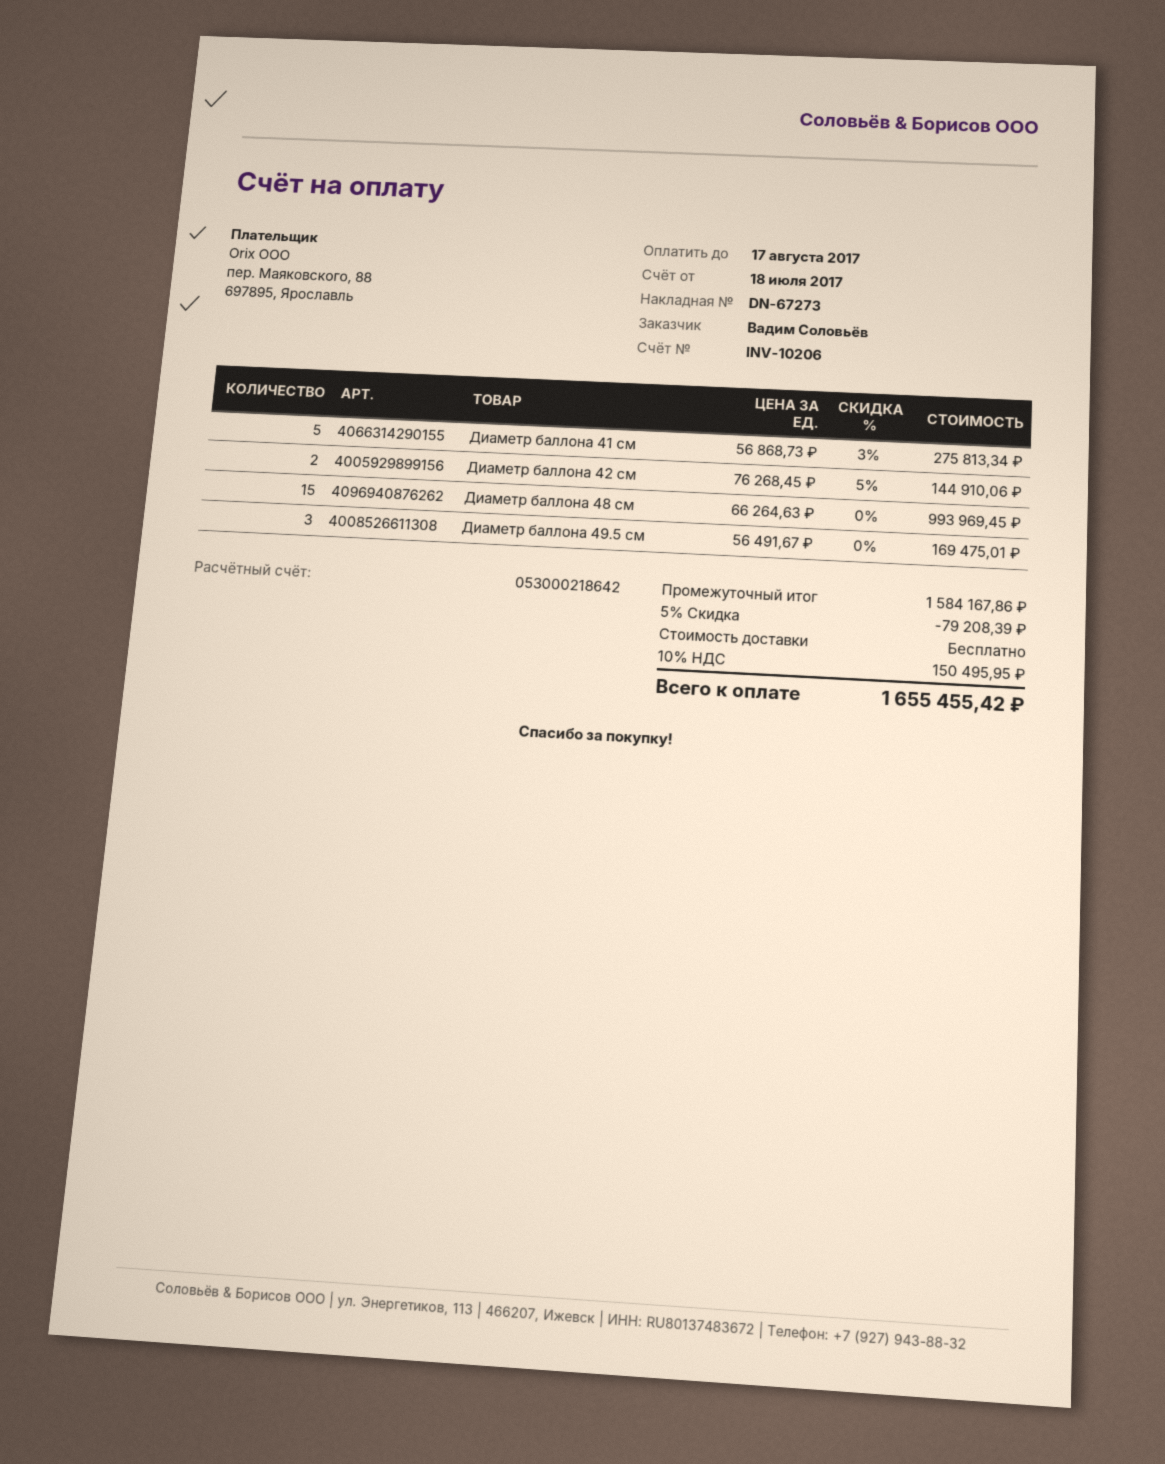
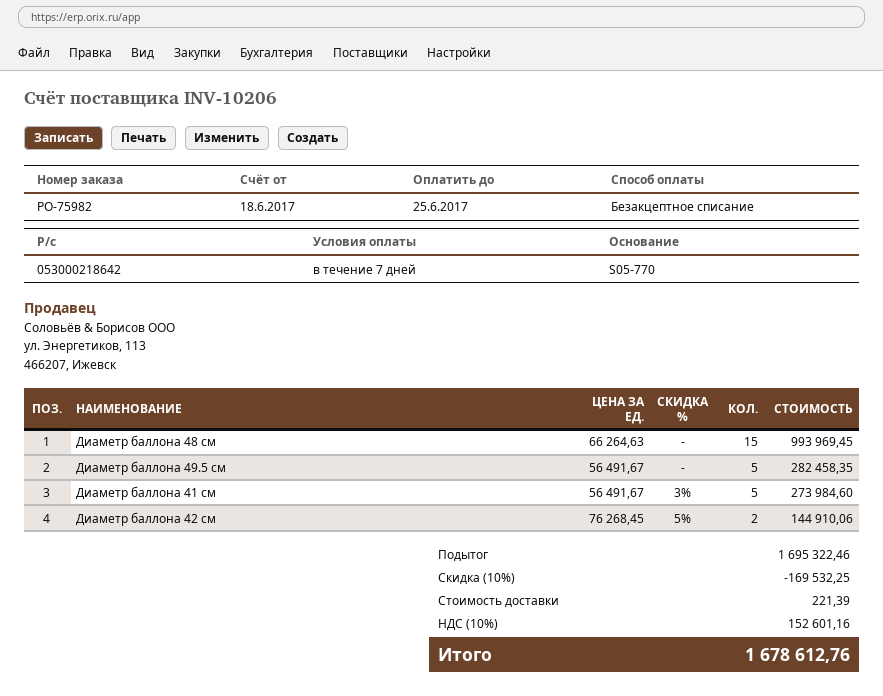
invoice date: 2017-07-18 -> 2017-06-18
due date: 2017-08-17 -> 2017-06-25
Диаметр баллона 41 см: 5 x 56868.73 - 3% = 275813.34 -> 5 x 56491.67 - 3% = 273984.60
Диаметр баллона 49.5 см: 3 x 56491.67 = 169475.01 -> 5 x 56491.67 = 282458.35
subtotal: 1584167.86 -> 1695322.46
discount: 5% = 79208.39 -> 10% = 169532.25
shipping: 0.00 -> 221.39
tax: 10% = 150495.95 -> 10% = 152601.16
total: 1655455.42 -> 1678612.76

